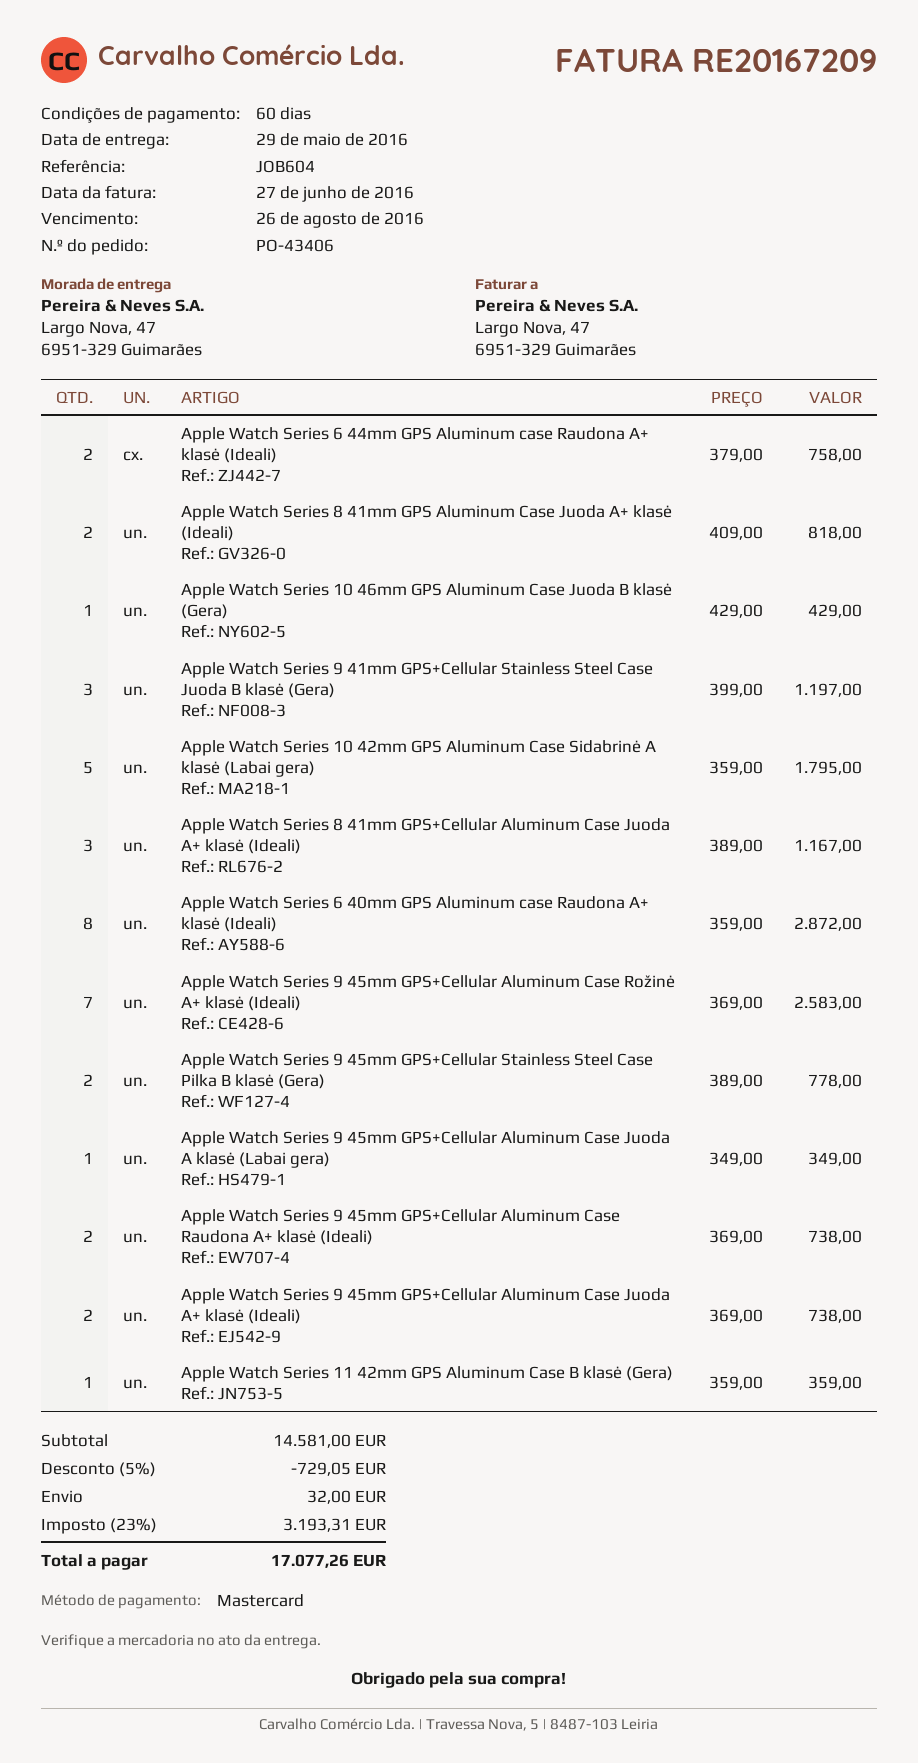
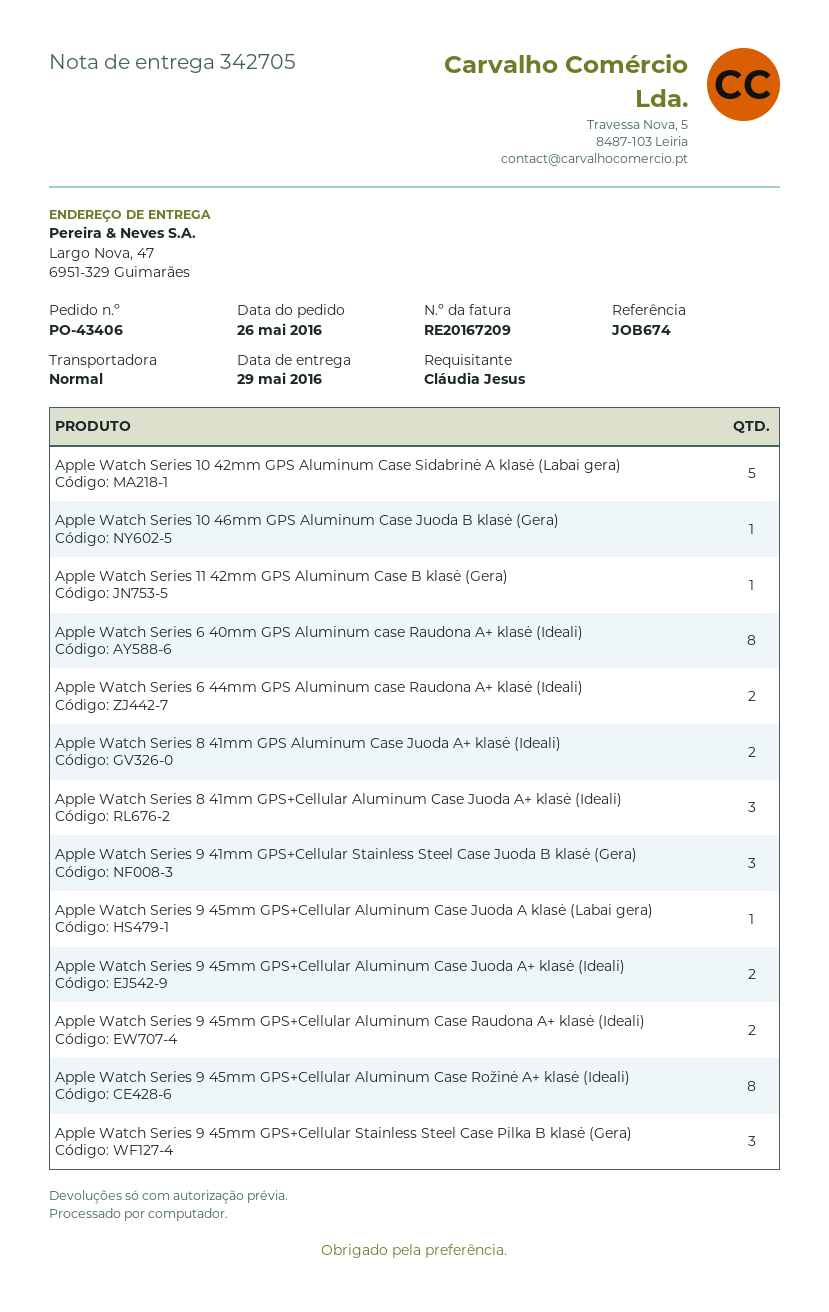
reference: JOB604 -> JOB674
Apple Watch Series 9 45mm GPS+Cellular Aluminum Case Rožinė A+ klasė (Ideali): 7 -> 8
Apple Watch Series 9 45mm GPS+Cellular Stainless Steel Case Pilka B klasė (Gera): 2 -> 3

